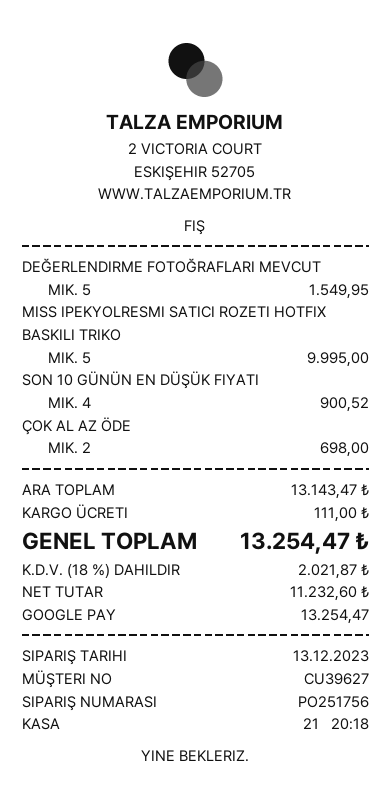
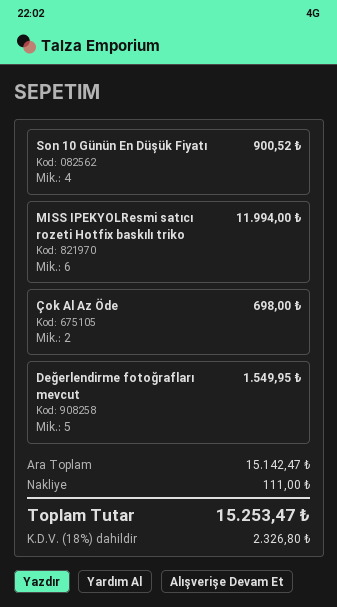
MISS IPEKYOLRESMI SATICI ROZETI HOTFIX BASKILI TRIKO: 5 for 9995.00 -> 6 for 11994.00
subtotal: 13143.47 -> 15142.47
tax: 18% = 2021.87 -> 18% = 2326.80
total: 13254.47 -> 15253.47

